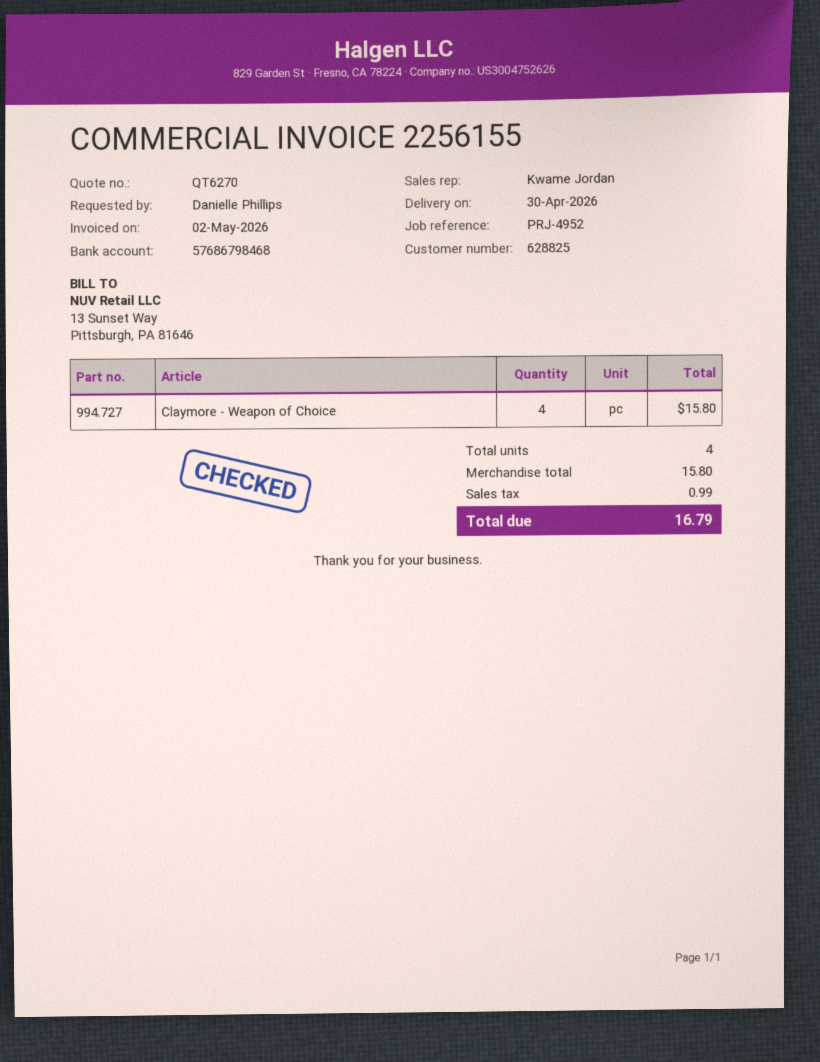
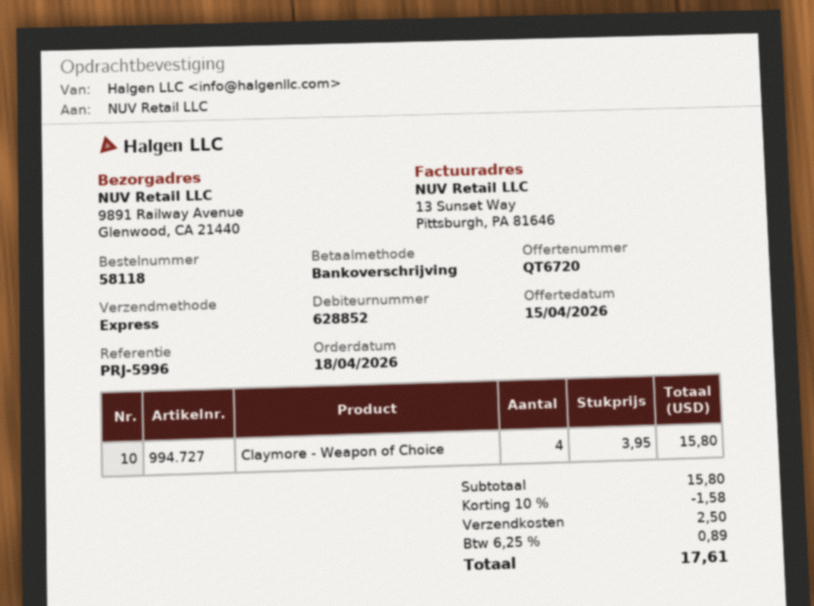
quote number: QT6270 -> QT6720
customer number: 628825 -> 628852
reference: PRJ-4952 -> PRJ-5996
discount: none -> 10% = 1.58
shipping: none -> 2.50
tax: 0.99 -> 0.89
total: 16.79 -> 17.61

